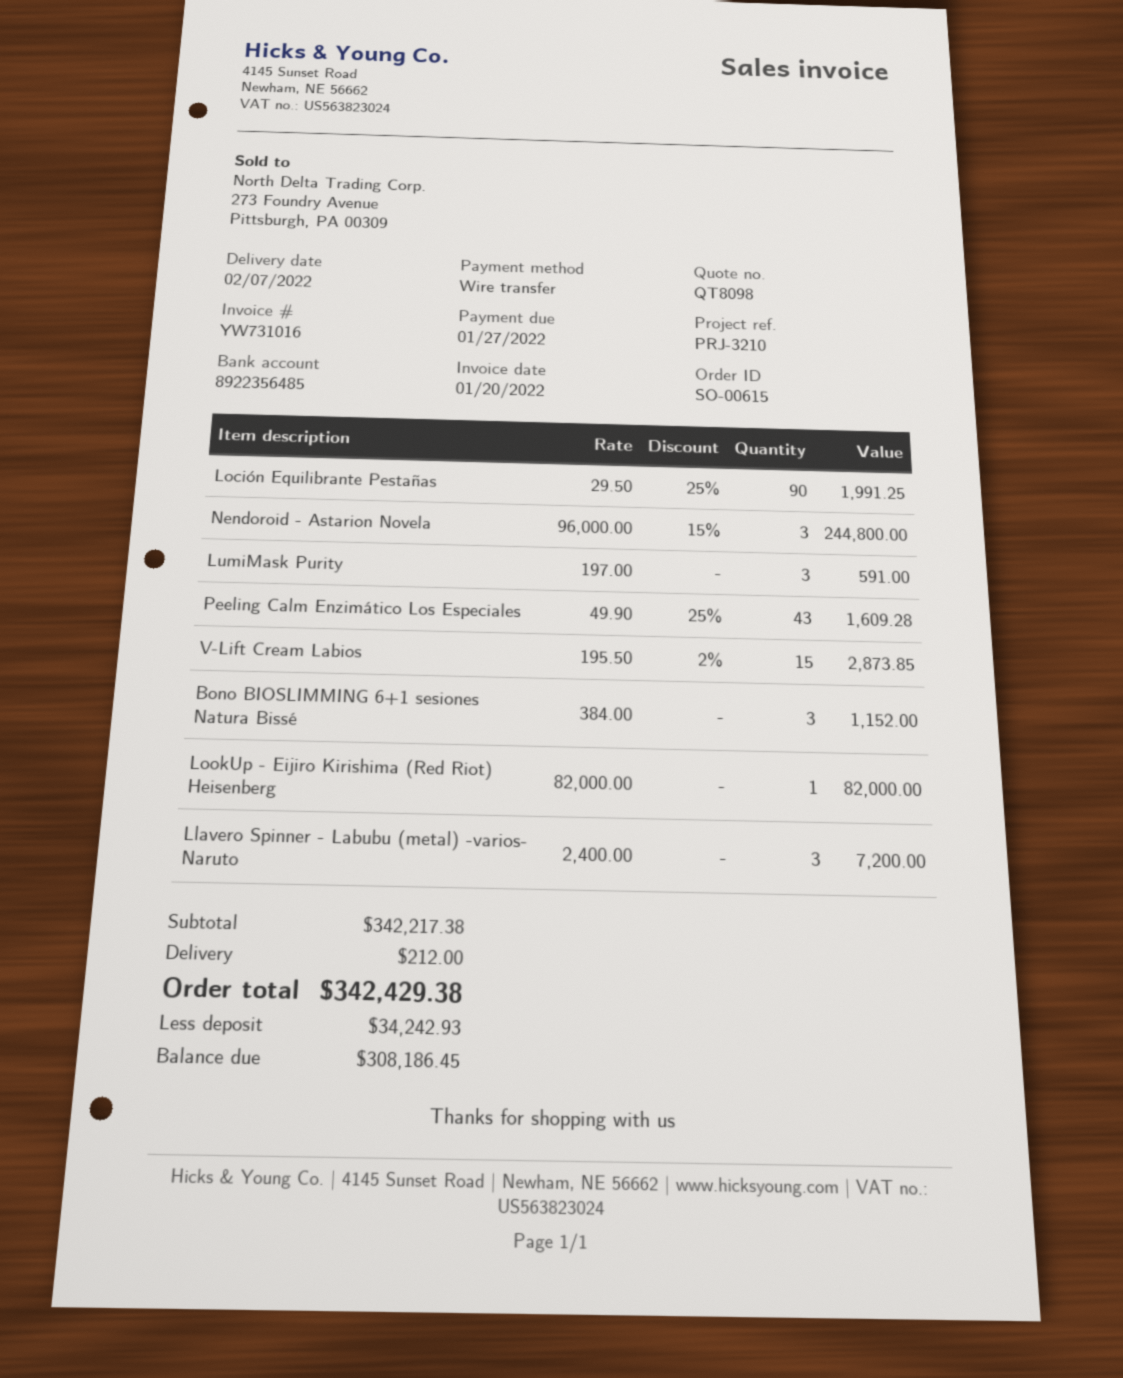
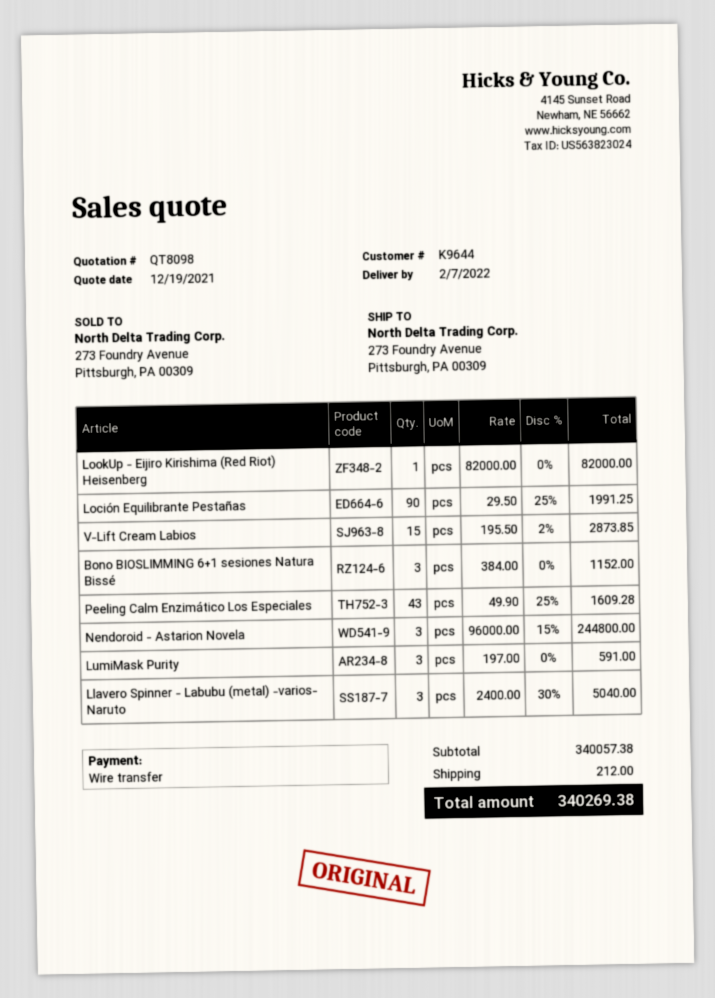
Llavero Spinner - Labubu (metal) -varios- Naruto: 3 x 2400.00 = 7200.00 -> 3 x 2400.00 - 30% = 5040.00
subtotal: 342217.38 -> 340057.38
total: 342429.38 -> 340269.38

